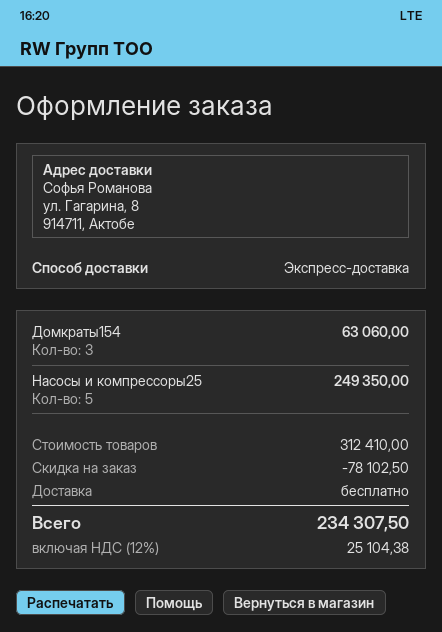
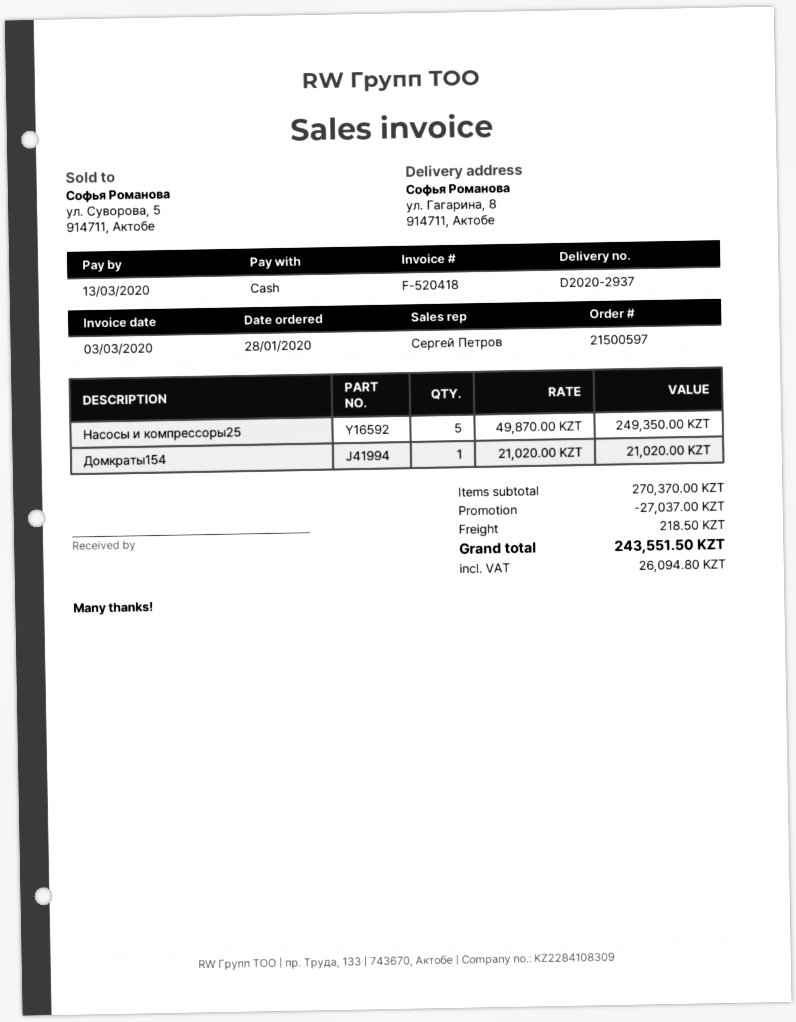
Домкраты154: 3 for 63060.00 -> 1 for 21020.00
subtotal: 312410.00 -> 270370.00
discount: 78102.50 -> 27037.00
shipping: 0.00 -> 218.50
tax: 25104.38 -> 26094.80
total: 234307.50 -> 243551.50

